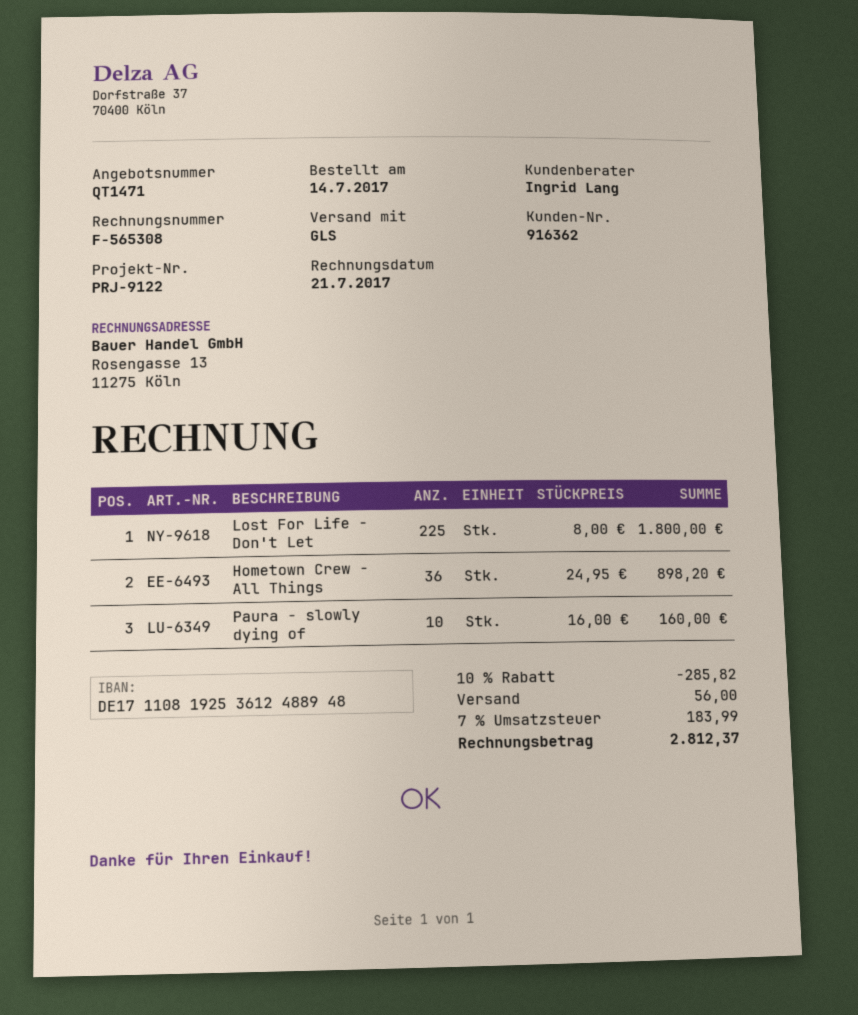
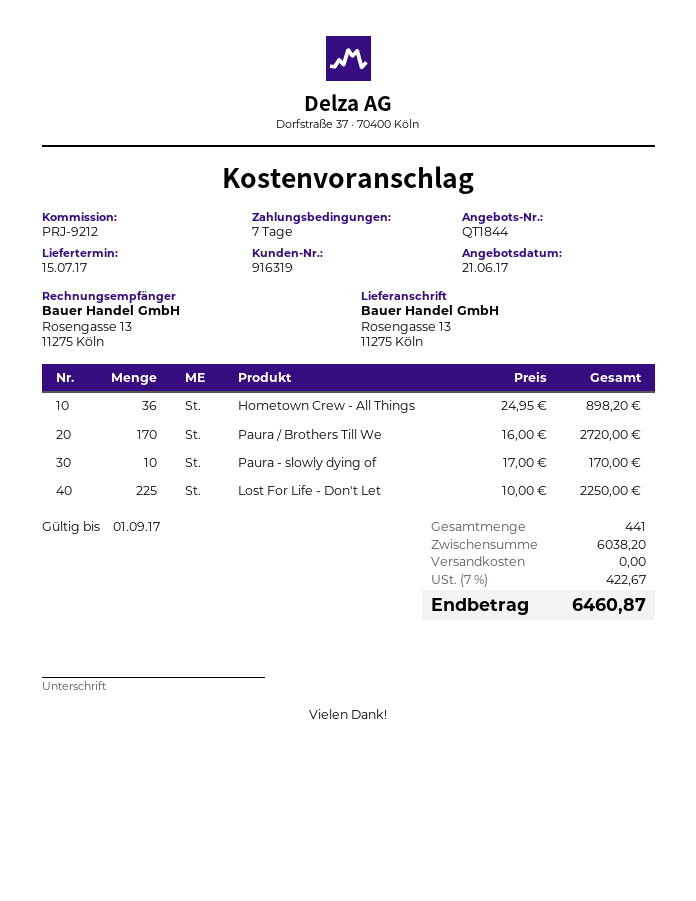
quote number: QT1471 -> QT1844
customer number: 916362 -> 916319
reference: PRJ-9122 -> PRJ-9212
Lost For Life - Don't Let: 225 x 8.00 = 1800.00 -> 225 x 10.00 = 2250.00
Paura - slowly dying of: 10 x 16.00 = 160.00 -> 10 x 17.00 = 170.00
Paura / Brothers Till We: none -> 170 x 16.00 = 2720.00
discount: 10% = 285.82 -> none
shipping: 56.00 -> 0.00
tax: 7% = 183.99 -> 7% = 422.67
total: 2812.37 -> 6460.87

